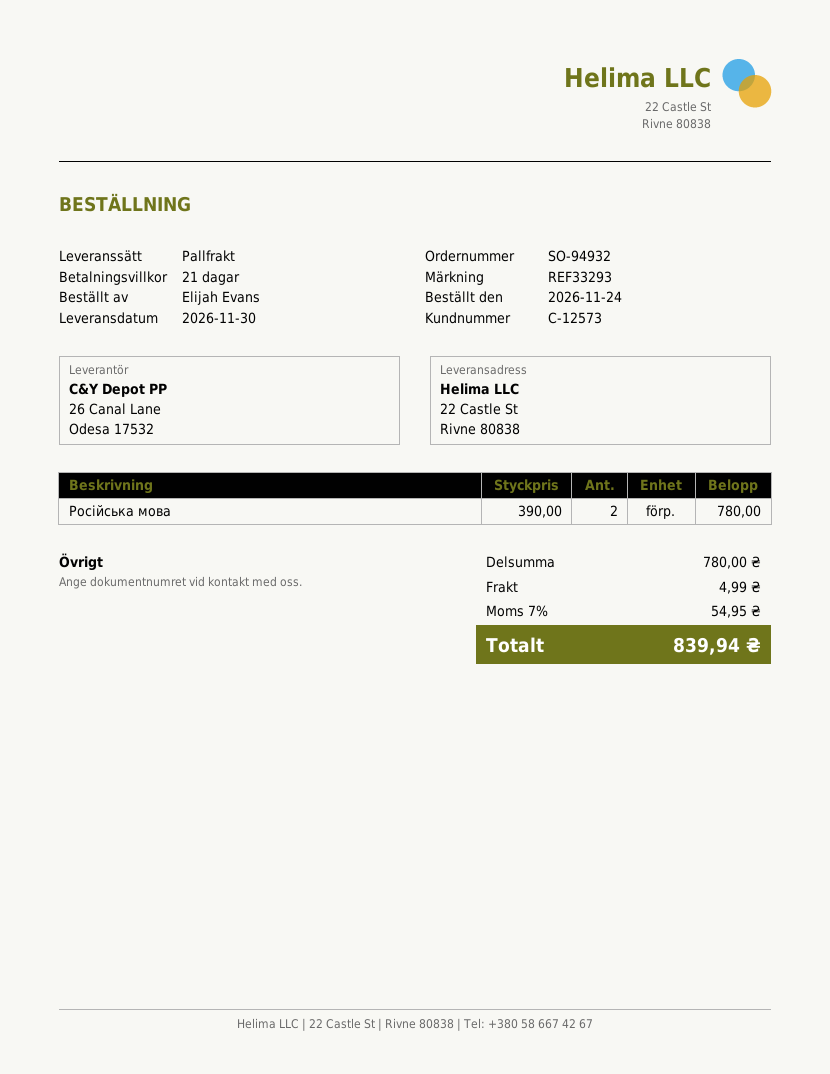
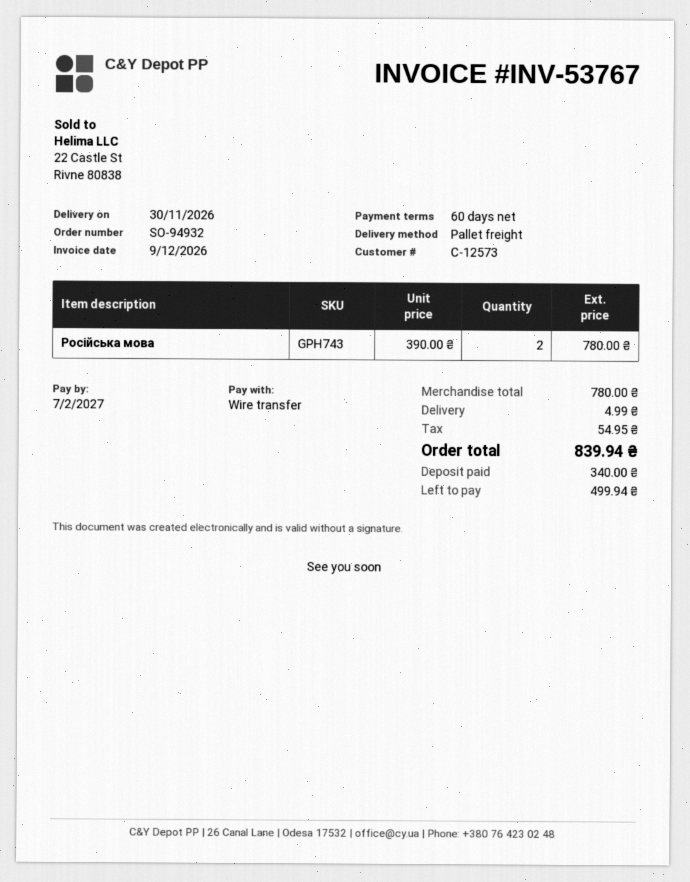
payment terms: 21 days -> 60 days

